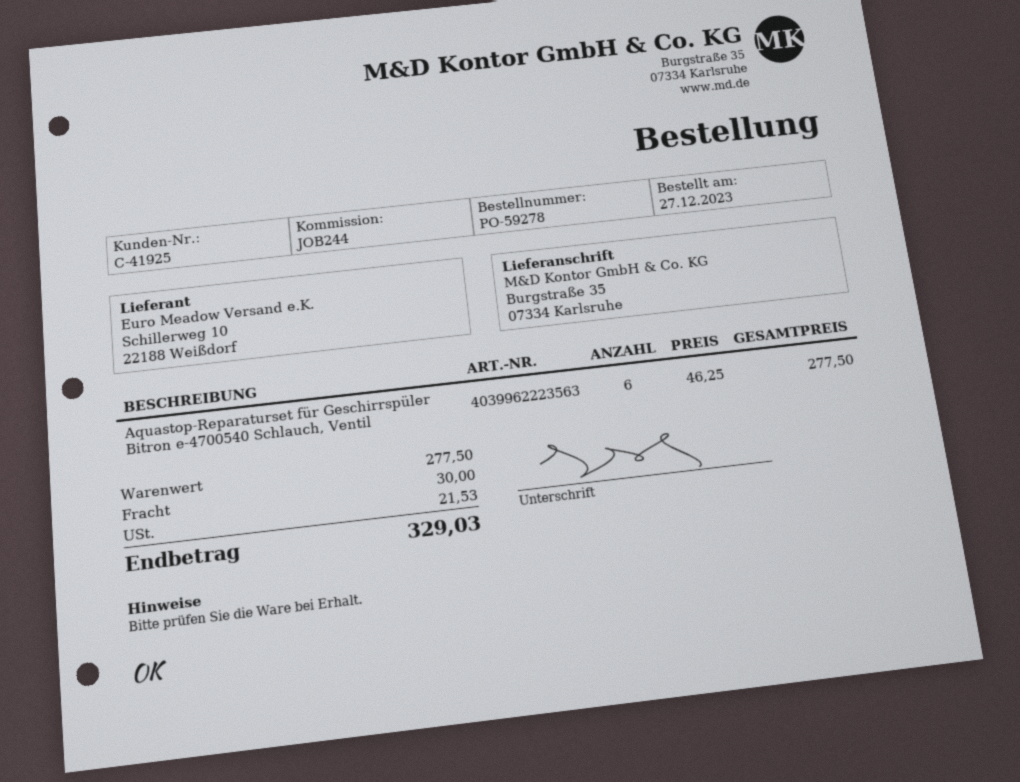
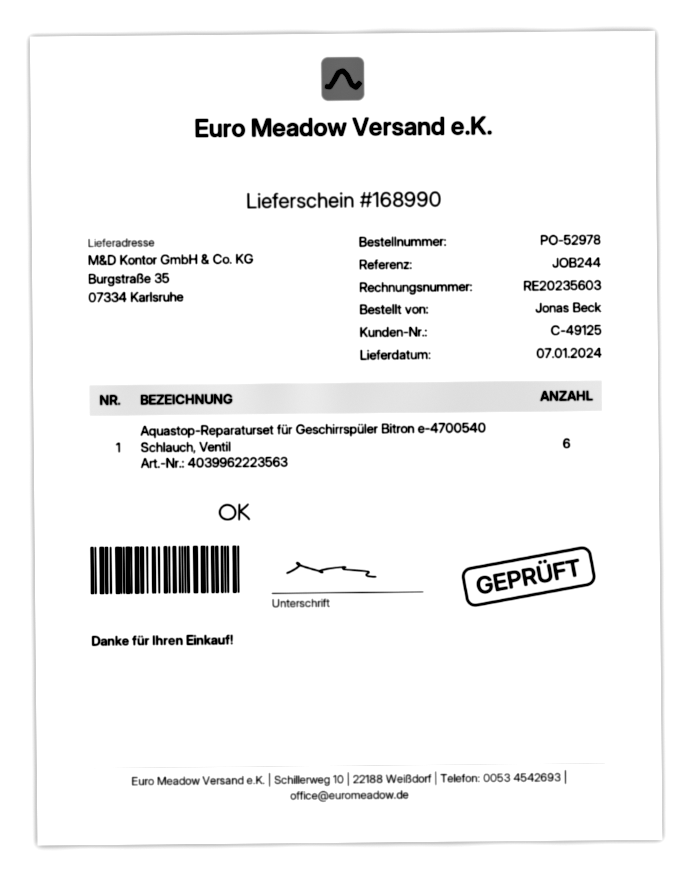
order number: PO-59278 -> PO-52978
customer number: C-41925 -> C-49125

